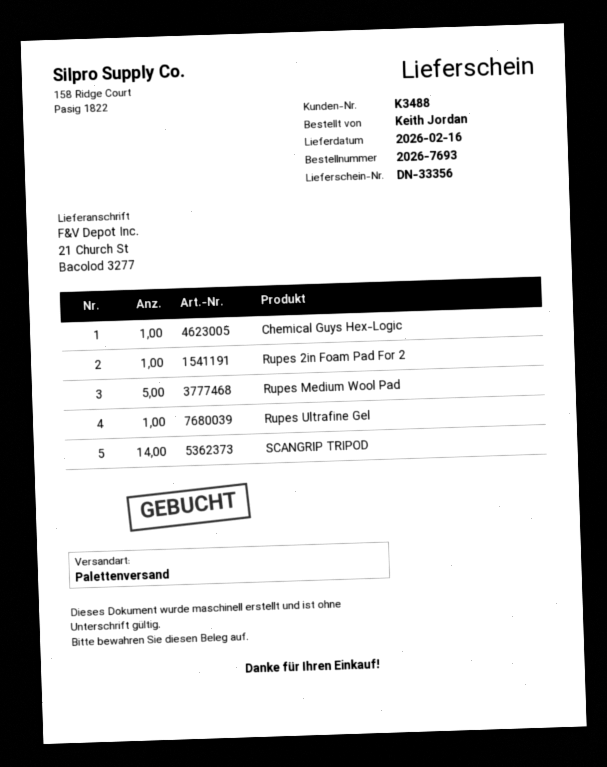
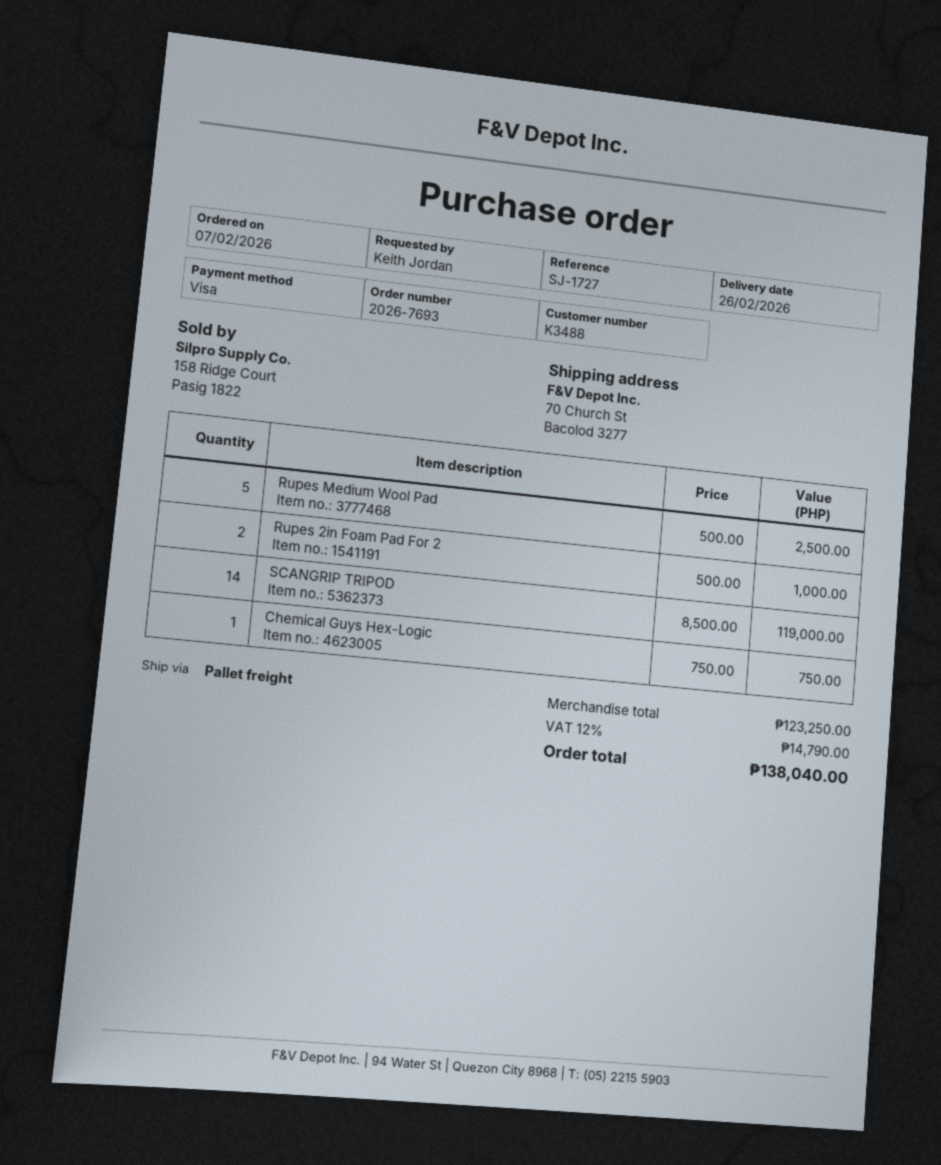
delivery date: 2026-02-16 -> 2026-02-26
ship to: 21 Church St, Bacolod 3277 -> 70 Church St, Bacolod 3277
Rupes 2in Foam Pad For 2: 1 -> 2
Rupes Ultrafine Gel: 1 -> none

